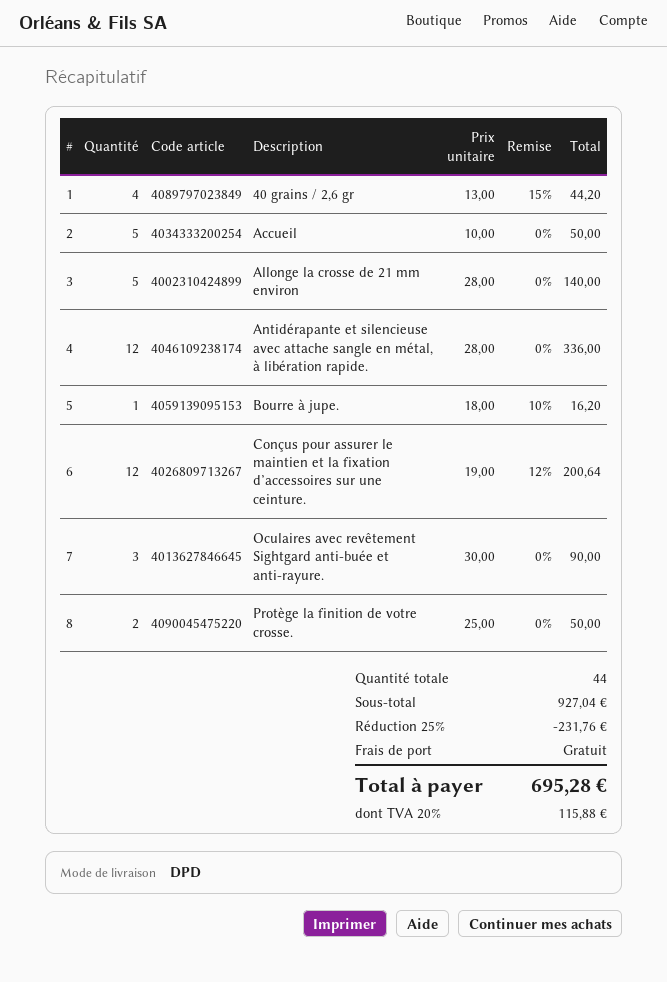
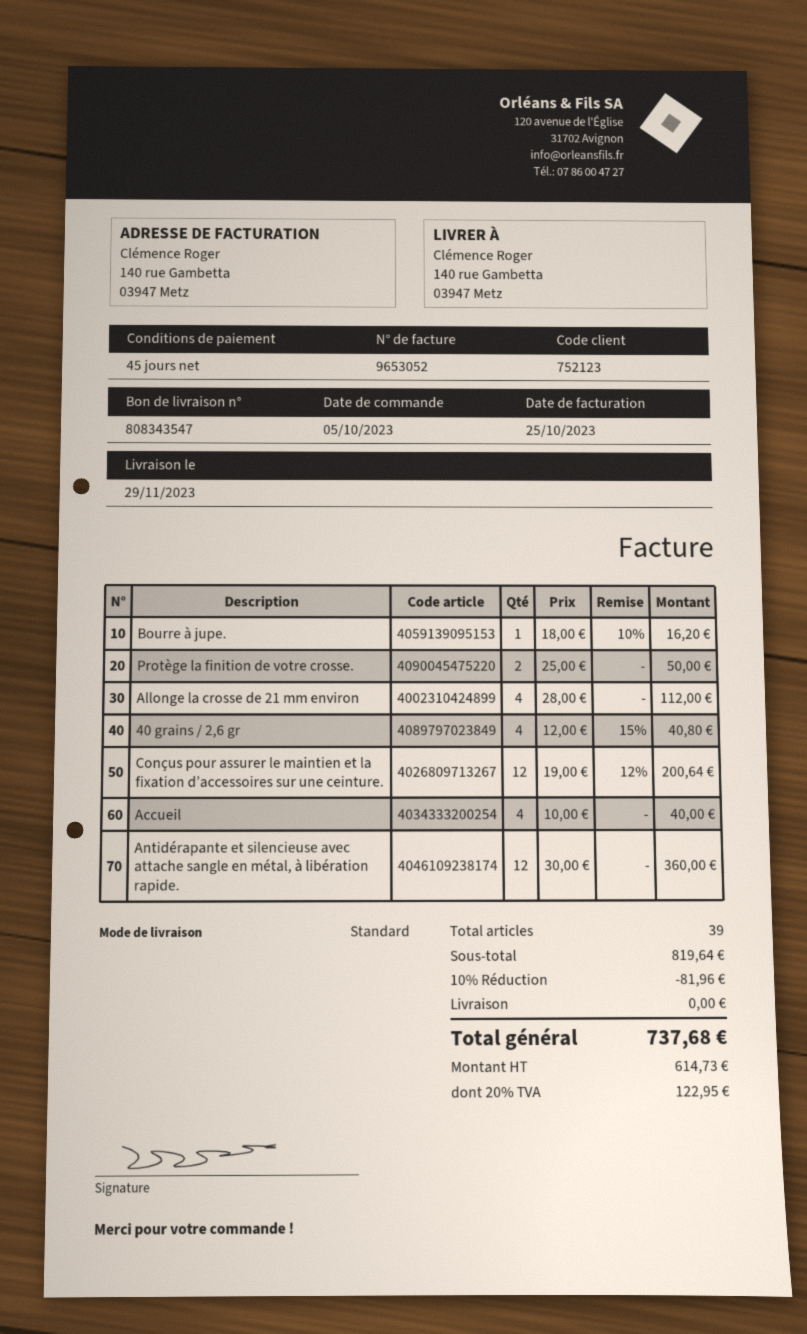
shipping method: DPD -> standard
40 grains / 2,6 gr: 4 x 13.00 - 15% = 44.20 -> 4 x 12.00 - 15% = 40.80
Accueil: 5 x 10.00 = 50.00 -> 4 x 10.00 = 40.00
Allonge la crosse de 21 mm environ: 5 x 28.00 = 140.00 -> 4 x 28.00 = 112.00
Antidérapante et silencieuse avec attache sangle en métal, à libération rapide.: 12 x 28.00 = 336.00 -> 12 x 30.00 = 360.00
Oculaires avec revêtement Sightgard anti-buée et anti-rayure.: 3 x 30.00 = 90.00 -> none
total quantity: 44 -> 39
subtotal: 927.04 -> 819.64
discount: 25% = 231.76 -> 10% = 81.96
tax: 20% = 115.88 -> 20% = 122.95
total: 695.28 -> 737.68

